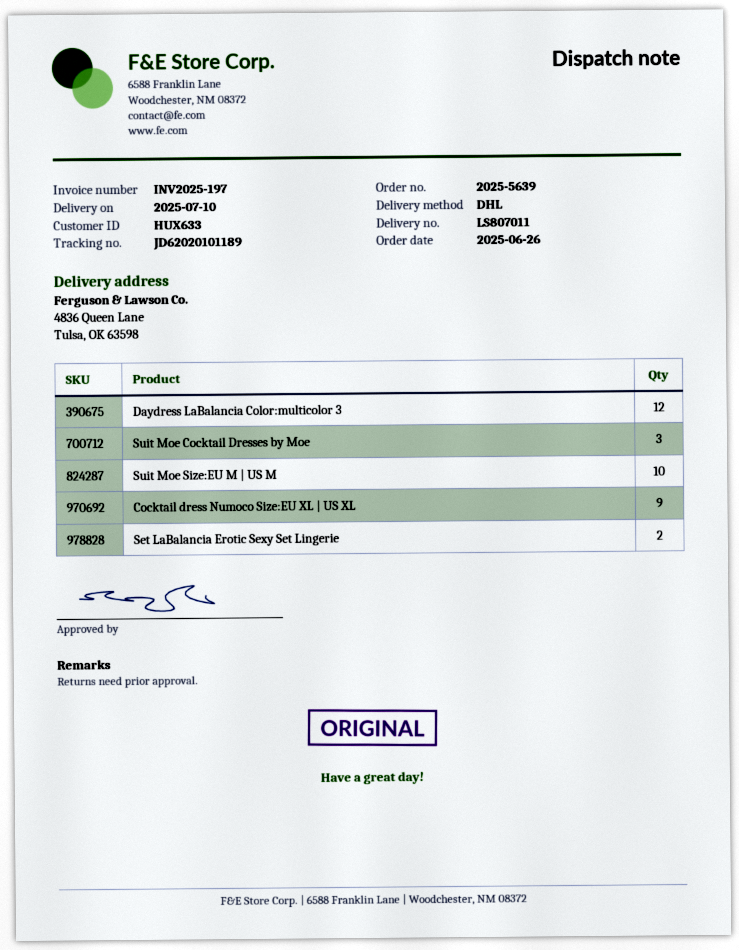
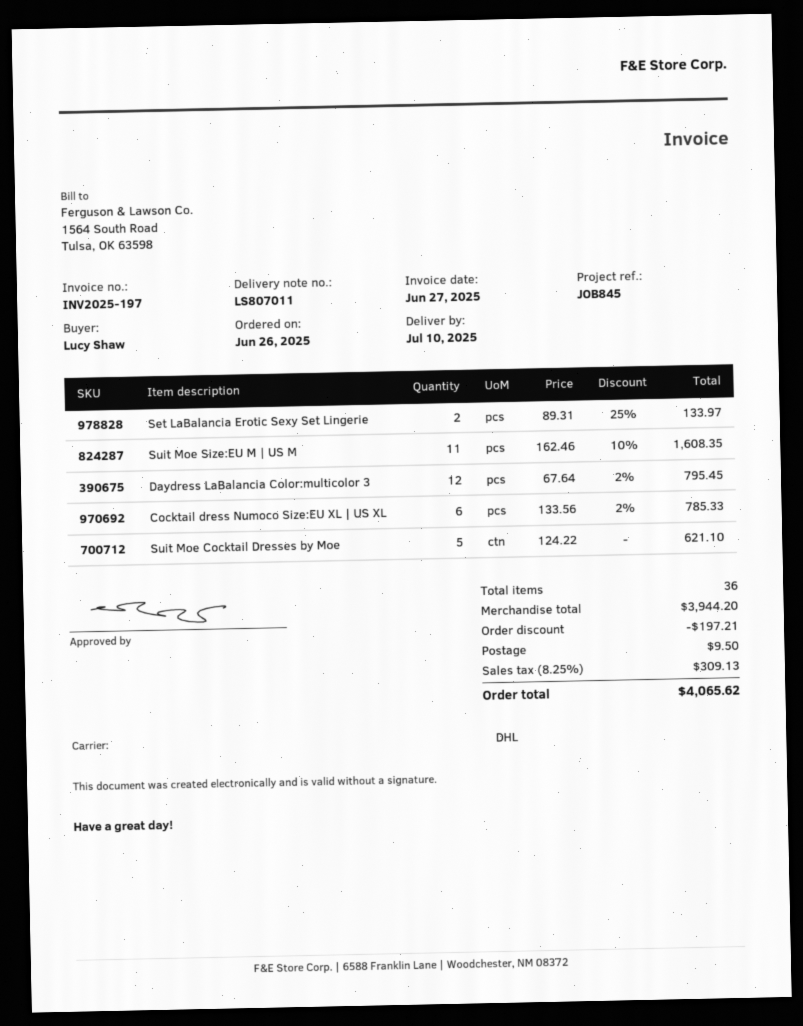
Suit Moe Cocktail Dresses by Moe: 3 -> 5
Suit Moe Size:EU M | US M: 10 -> 11
Cocktail dress Numoco Size:EU XL | US XL: 9 -> 6

